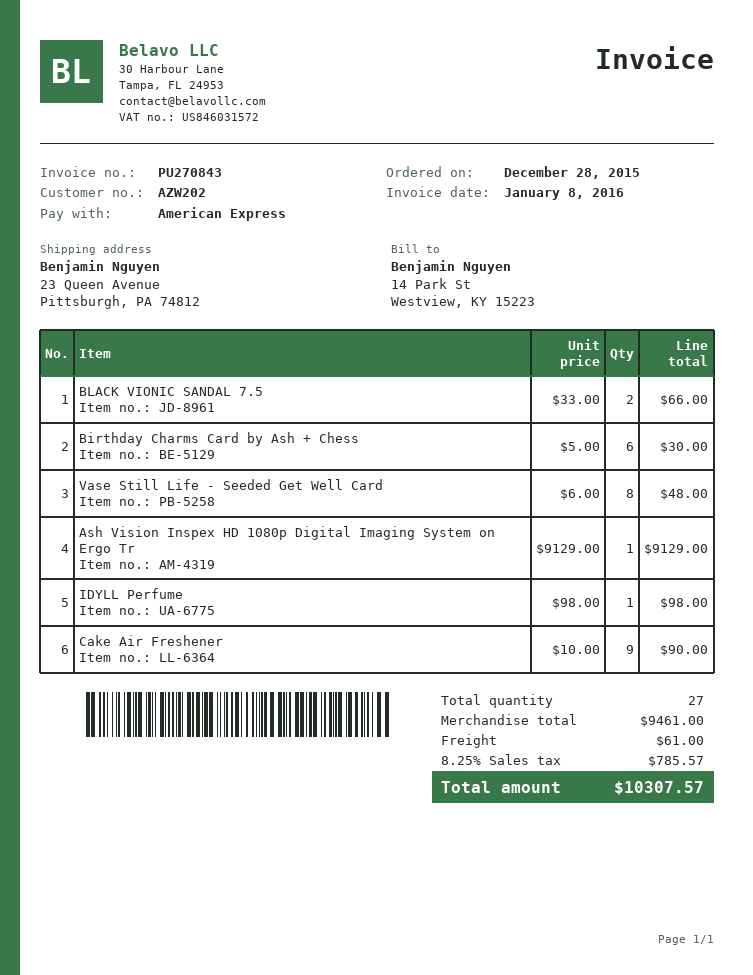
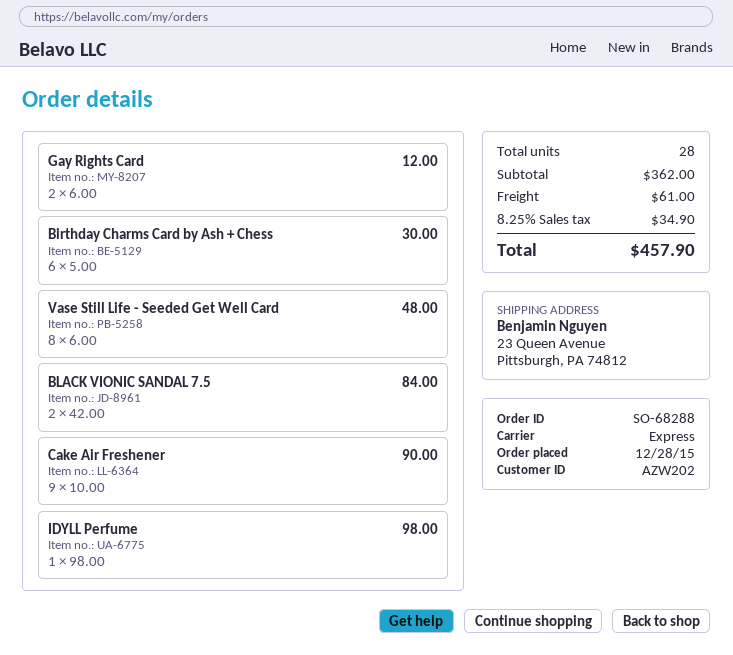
BLACK VIONIC SANDAL 7.5: 2 x 33.00 = 66.00 -> 2 x 42.00 = 84.00
Ash Vision Inspex HD 1080p Digital Imaging System on Ergo Tr: 1 x 9129.00 = 9129.00 -> none
Gay Rights Card: none -> 2 x 6.00 = 12.00
total quantity: 27 -> 28
subtotal: 9461.00 -> 362.00
tax: 8.25% = 785.57 -> 8.25% = 34.90
total: 10307.57 -> 457.90

